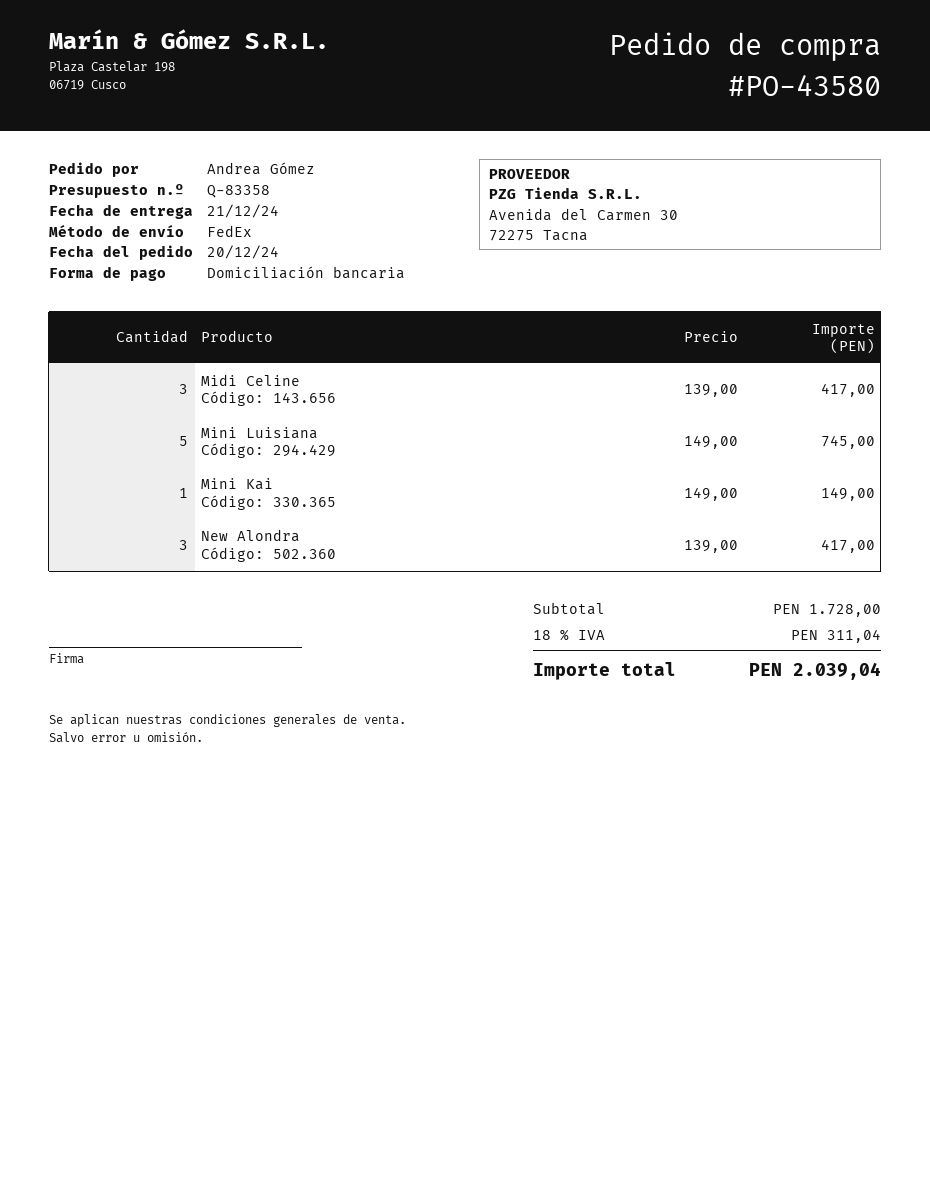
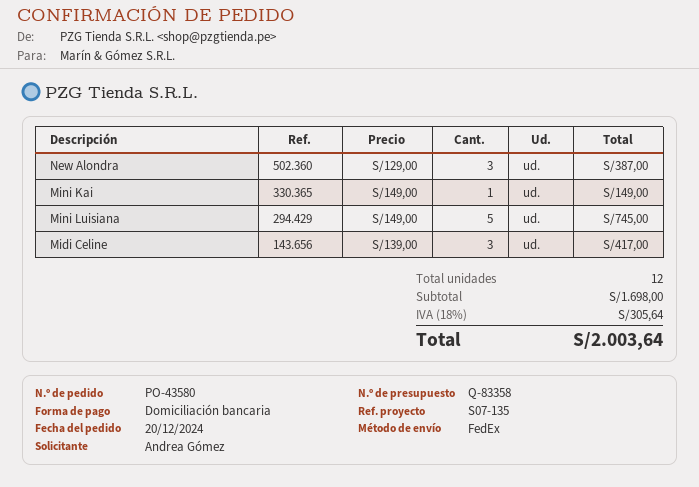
New Alondra: 3 x 139.00 = 417.00 -> 3 x 129.00 = 387.00
subtotal: 1728.00 -> 1698.00
tax: 18% = 311.04 -> 18% = 305.64
total: 2039.04 -> 2003.64

